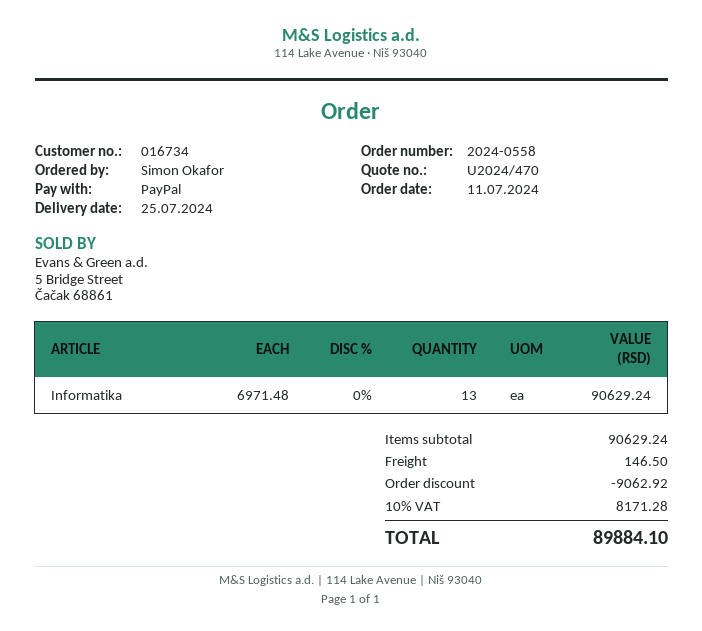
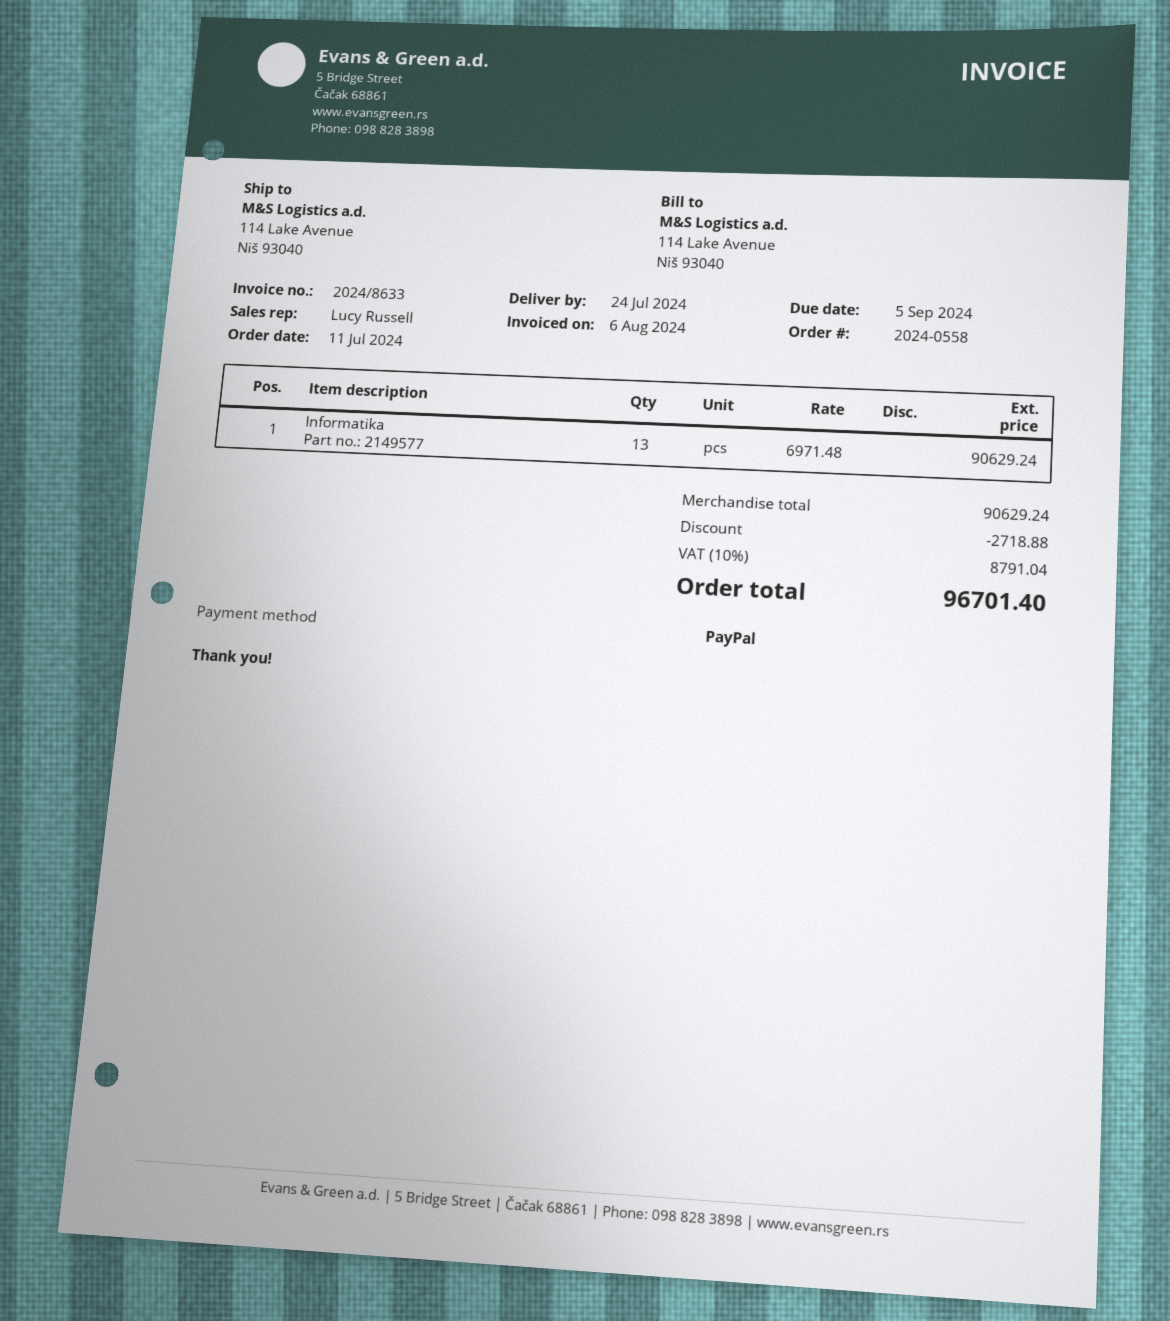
delivery date: 2024-07-25 -> 2024-07-24
discount: 9062.92 -> 2718.88
shipping: 146.50 -> none
tax: 10% = 8171.28 -> 10% = 8791.04
total: 89884.10 -> 96701.40

